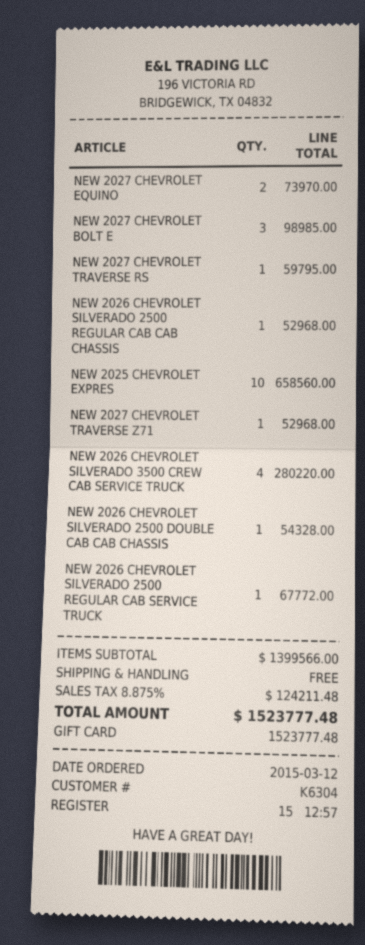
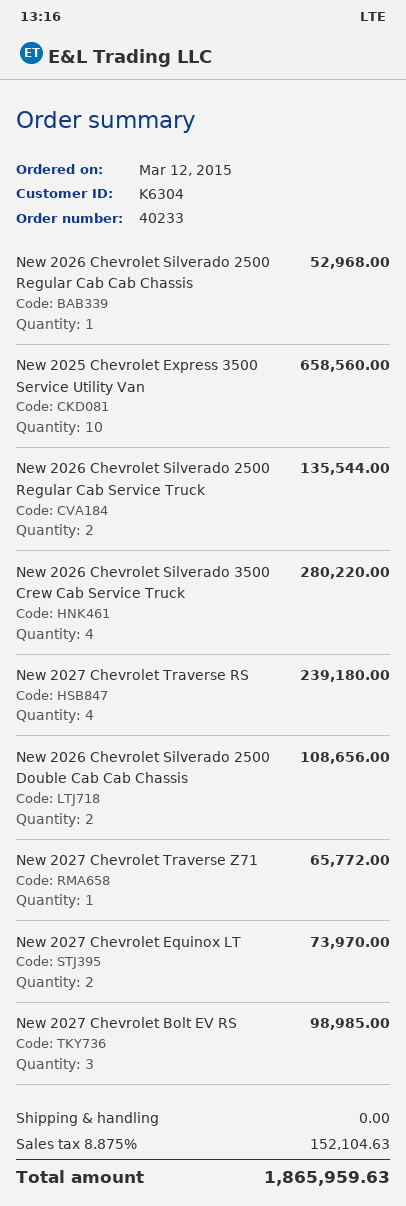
NEW 2027 CHEVROLET TRAVERSE RS: 1 for 59795.00 -> 4 for 239180.00
NEW 2027 CHEVROLET TRAVERSE Z71: 1 for 52968.00 -> 1 for 65772.00
NEW 2026 CHEVROLET SILVERADO 2500 DOUBLE CAB CAB CHASSIS: 1 for 54328.00 -> 2 for 108656.00
NEW 2026 CHEVROLET SILVERADO 2500 REGULAR CAB SERVICE TRUCK: 1 for 67772.00 -> 2 for 135544.00
tax: 8.875% = 124211.48 -> 8.875% = 152104.63
total: 1523777.48 -> 1865959.63

